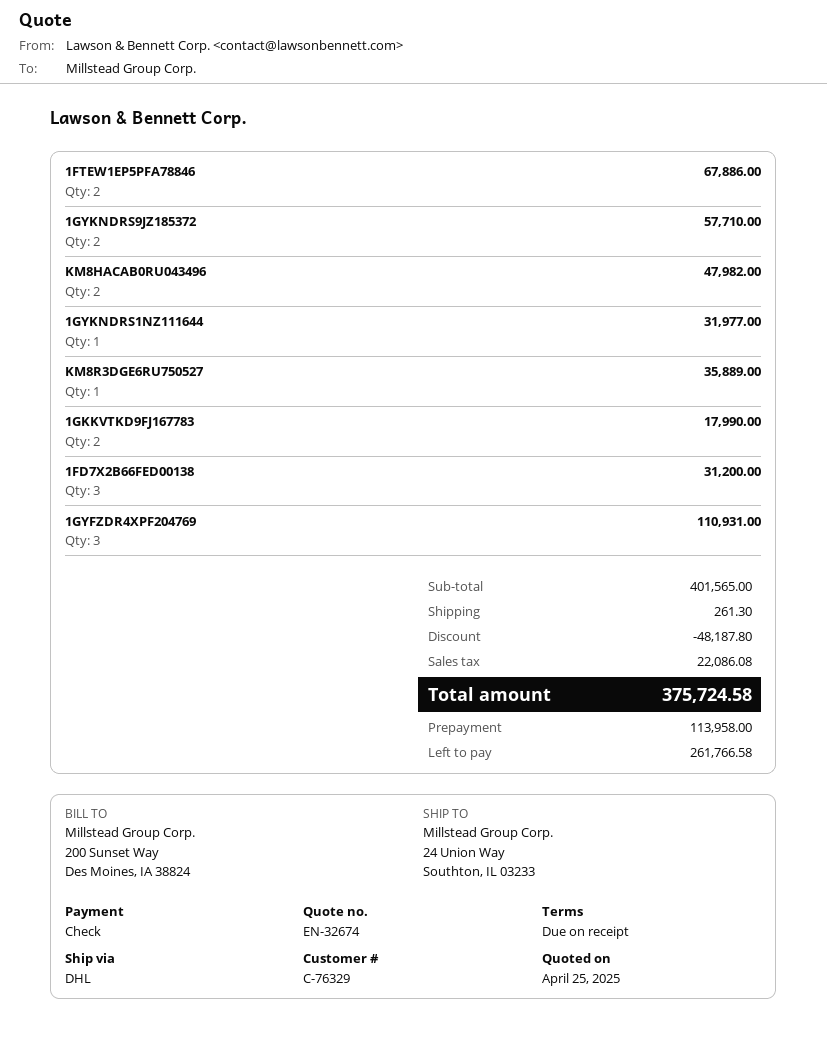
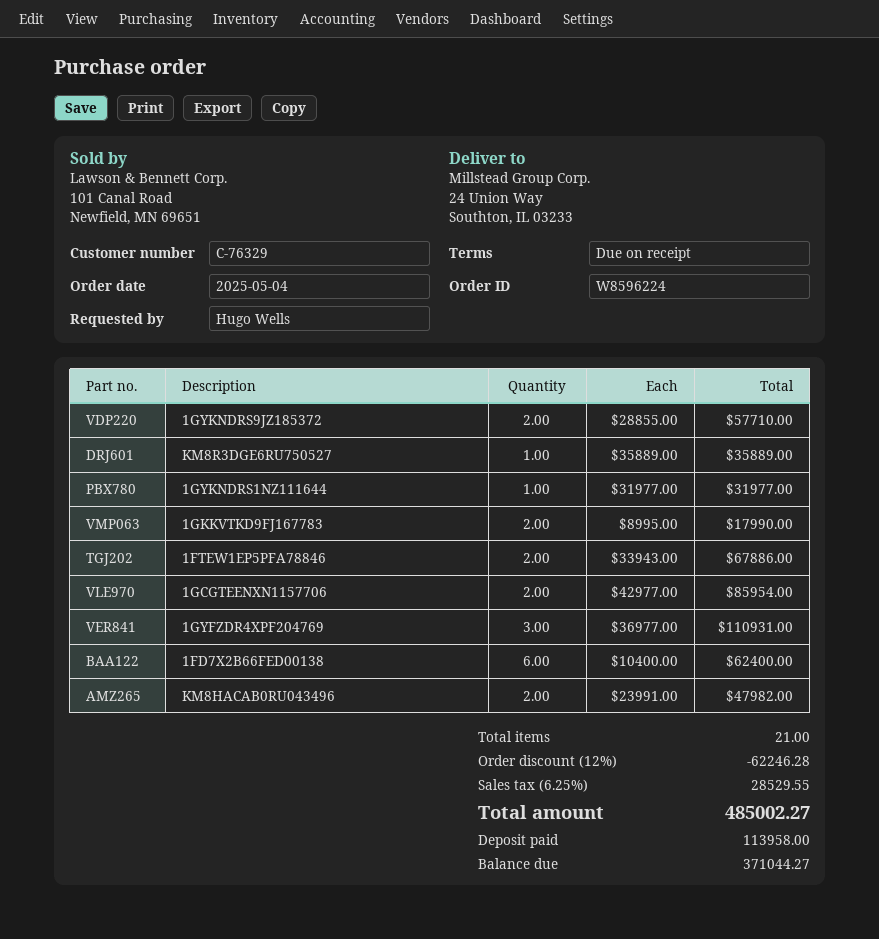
1FD7X2B66FED00138: 3 for 31200.00 -> 6 for 62400.00
1GCGTEENXN1157706: none -> 2 for 85954.00
discount: 48187.80 -> 62246.28
shipping: 261.30 -> none
tax: 22086.08 -> 28529.55
total: 375724.58 -> 485002.27
balance: 261766.58 -> 371044.27

